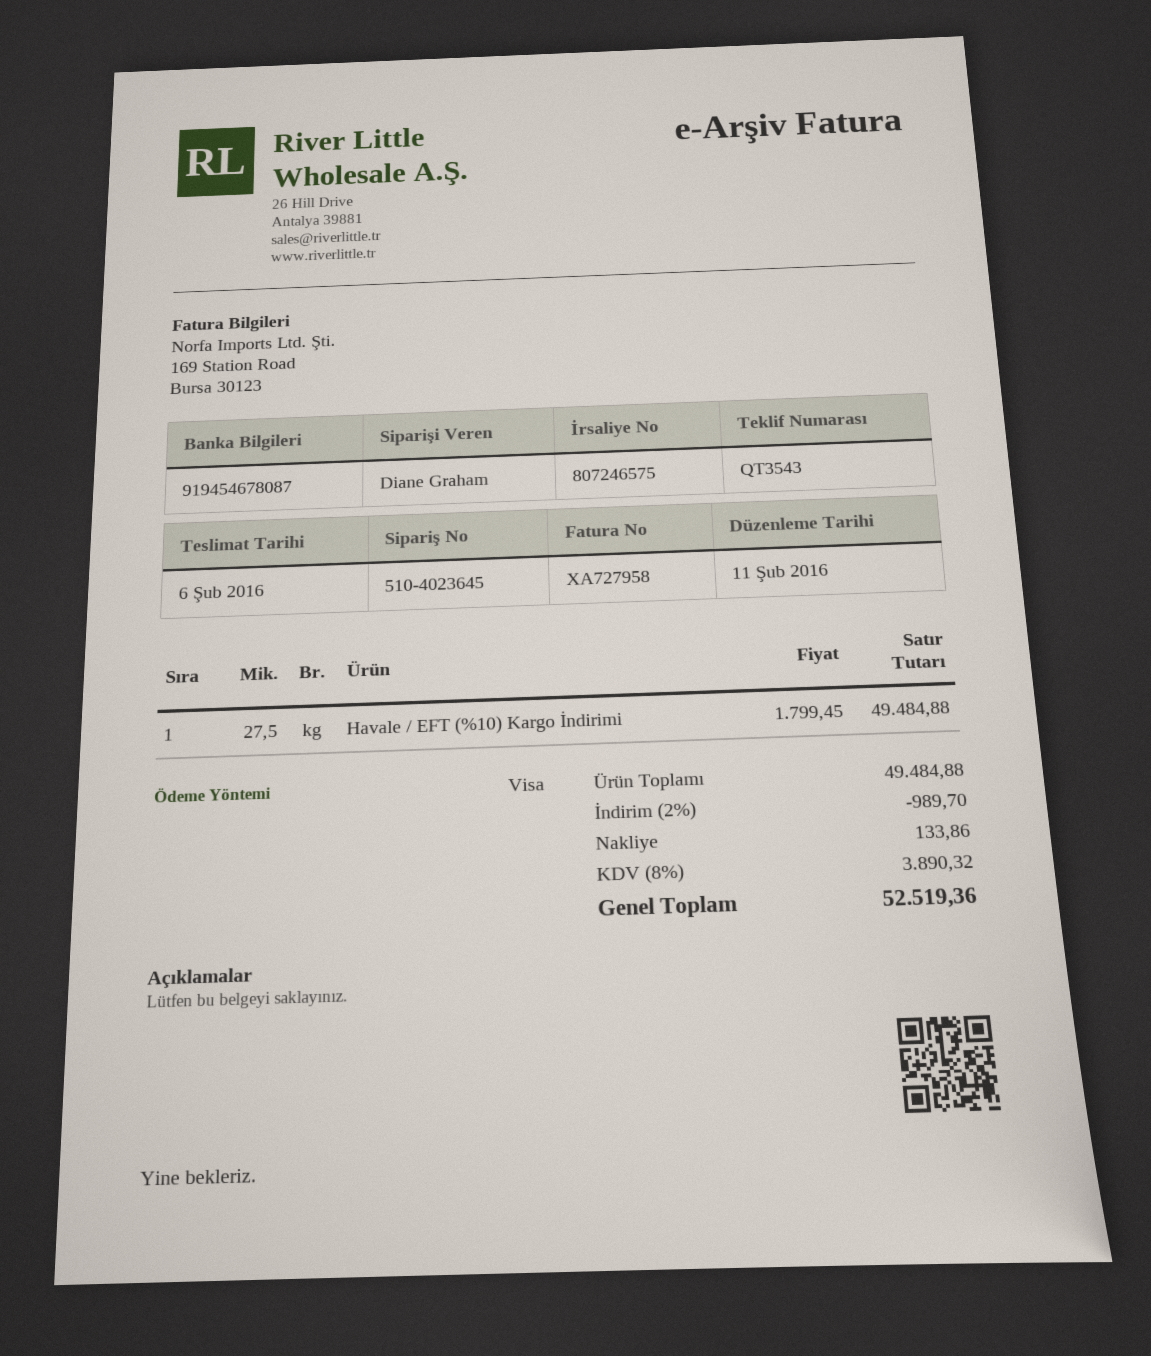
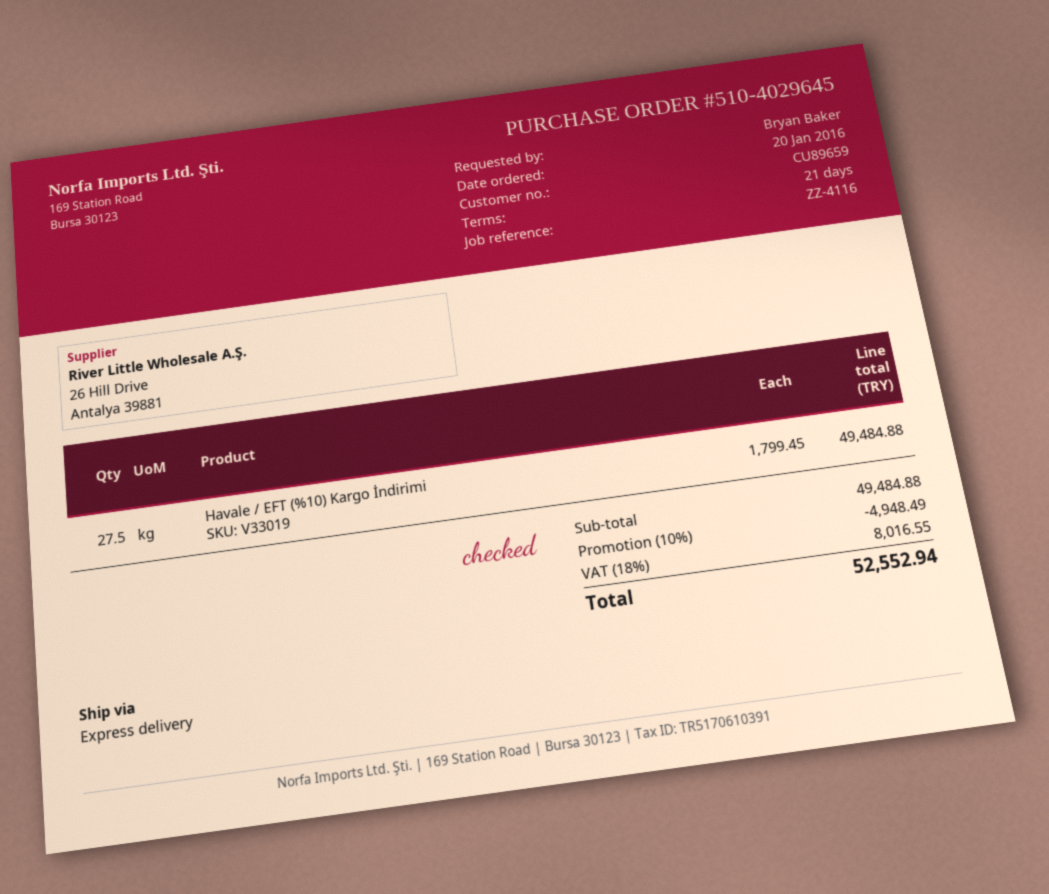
order number: 510-4023645 -> 510-4029645
ordered by: Diane Graham -> Bryan Baker
discount: 2% = 989.70 -> 10% = 4948.49
shipping: 133.86 -> none
tax: 8% = 3890.32 -> 18% = 8016.55
total: 52519.36 -> 52552.94

